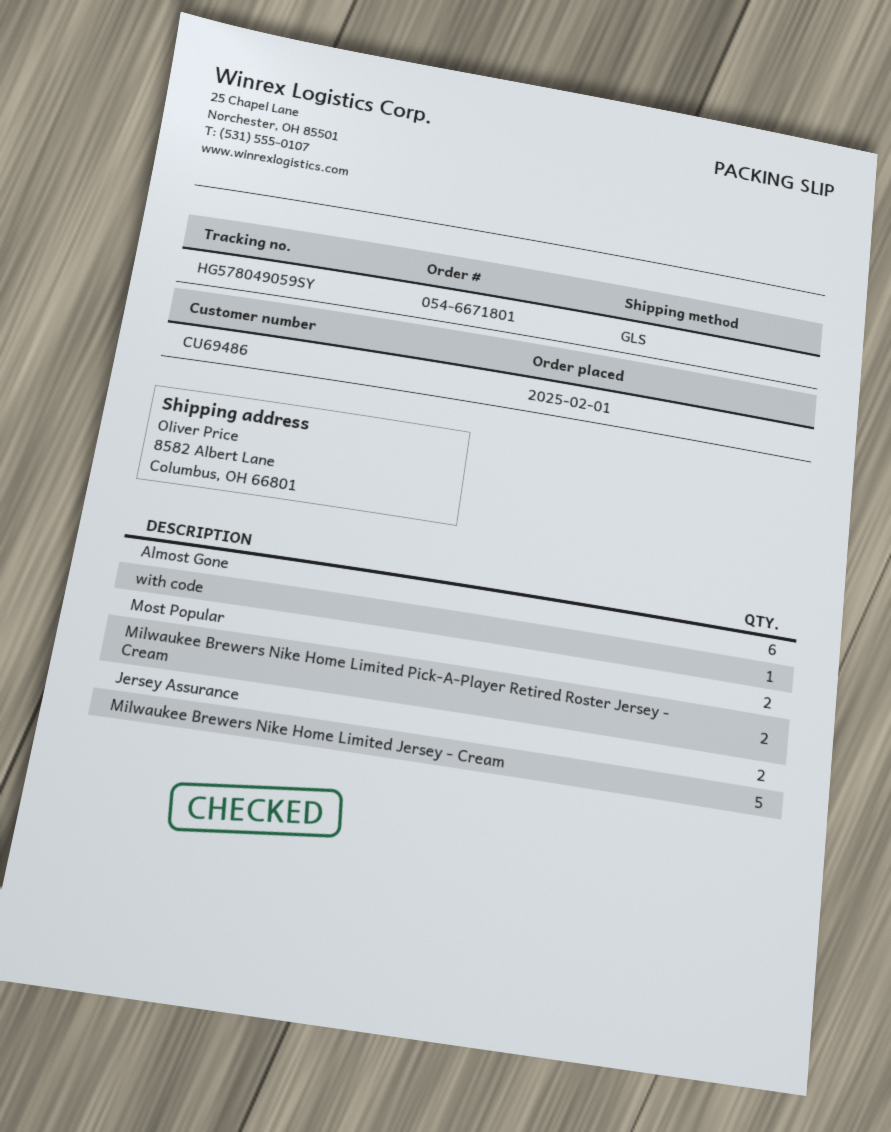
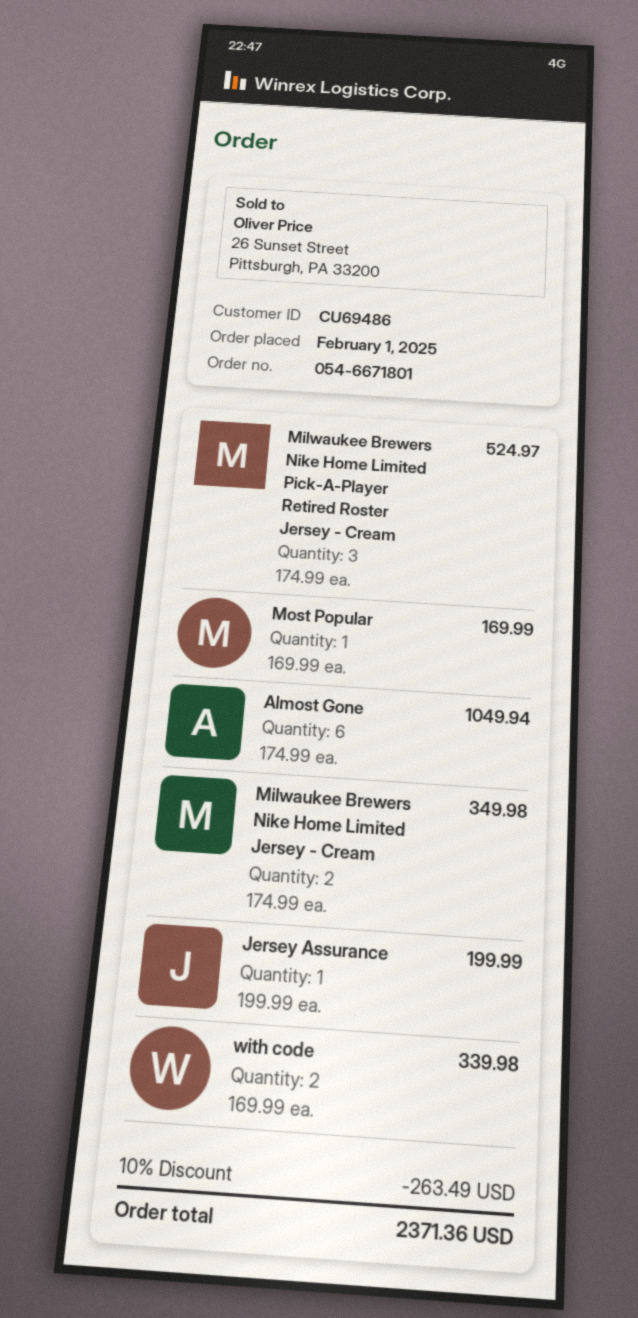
with code: 1 -> 2
Most Popular: 2 -> 1
Milwaukee Brewers Nike Home Limited Pick-A-Player Retired Roster Jersey - Cream: 2 -> 3
Jersey Assurance: 2 -> 1
Milwaukee Brewers Nike Home Limited Jersey - Cream: 5 -> 2

